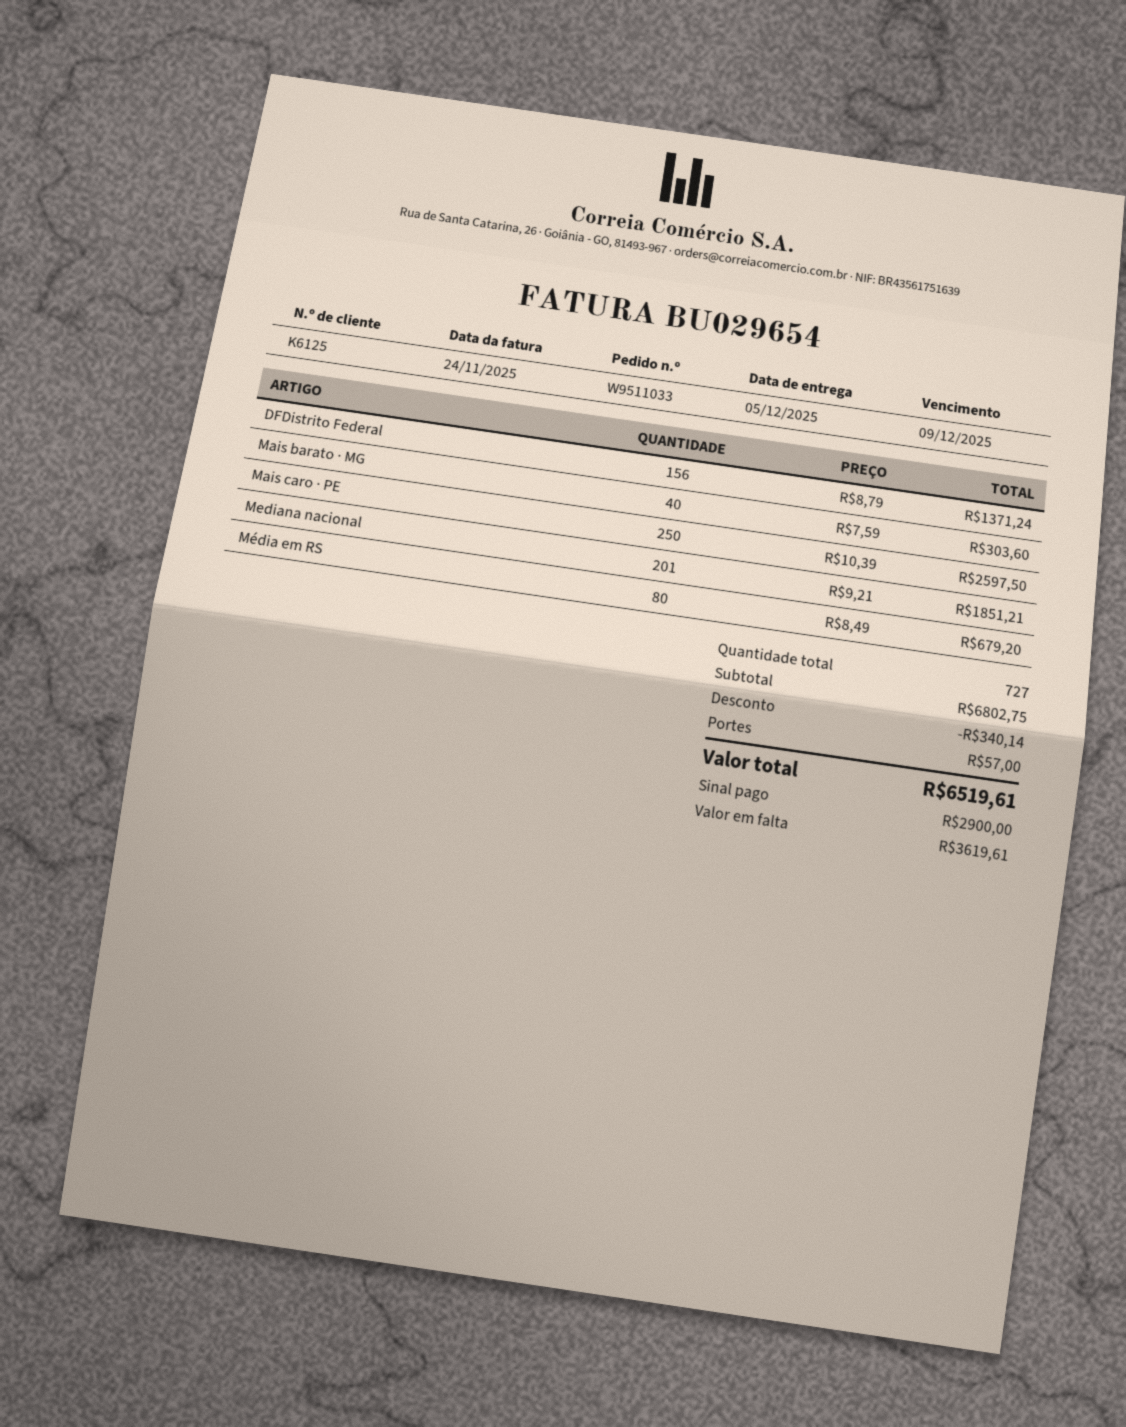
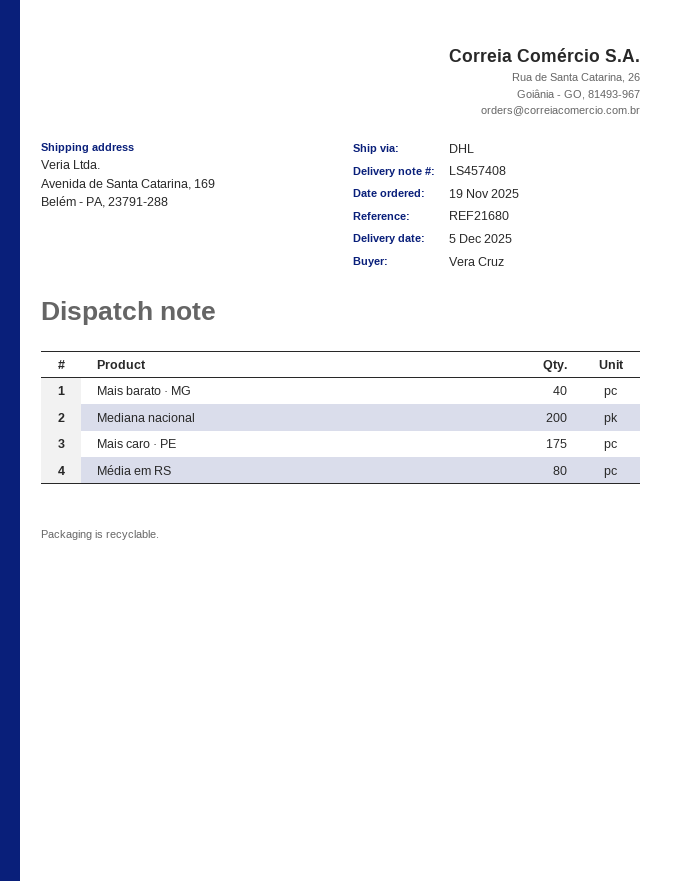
DFDistrito Federal: 156 -> none
Mais caro · PE: 250 -> 175
Mediana nacional: 201 -> 200

